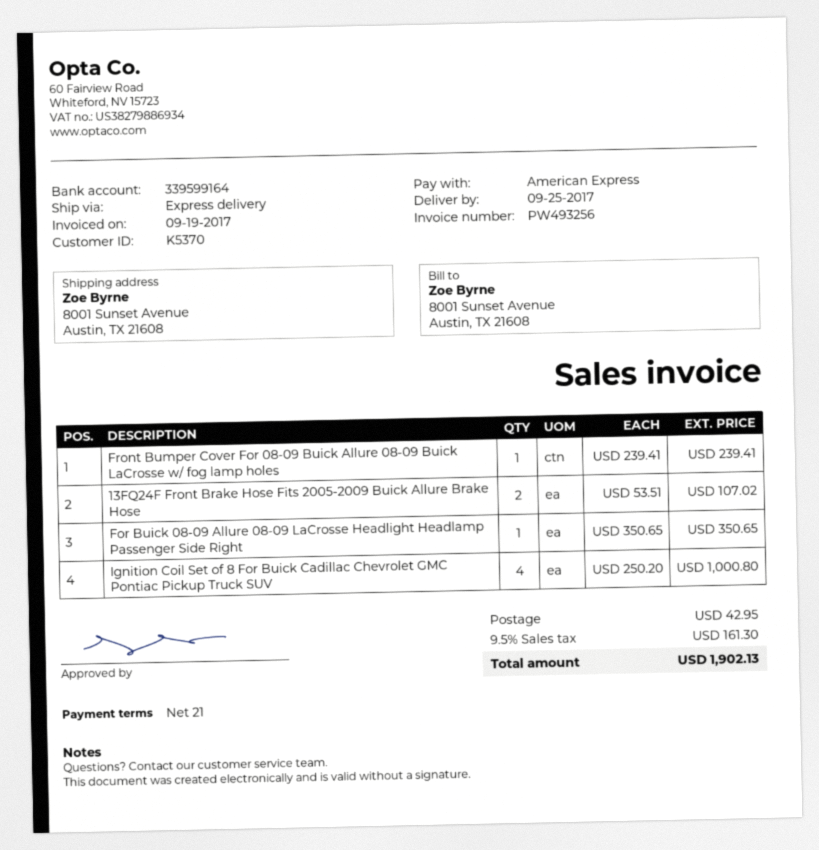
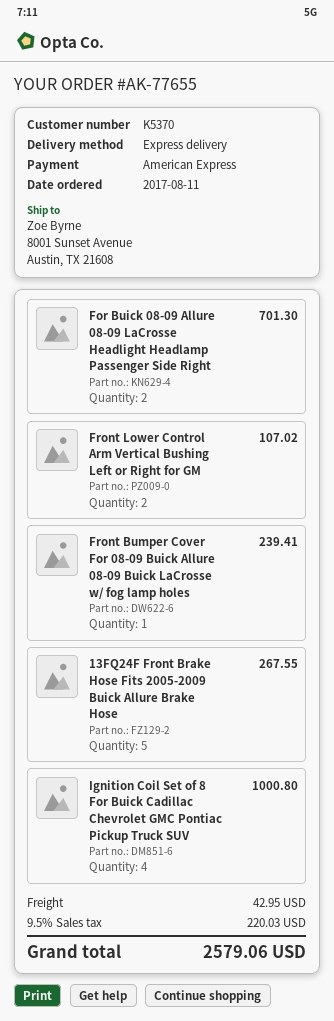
13FQ24F Front Brake Hose Fits 2005-2009 Buick Allure Brake Hose: 2 for 107.02 -> 5 for 267.55
For Buick 08-09 Allure 08-09 LaCrosse Headlight Headlamp Passenger Side Right: 1 for 350.65 -> 2 for 701.30
Front Lower Control Arm Vertical Bushing Left or Right for GM: none -> 2 for 107.02
tax: 9.5% = 161.30 -> 9.5% = 220.03
total: 1902.13 -> 2579.06

